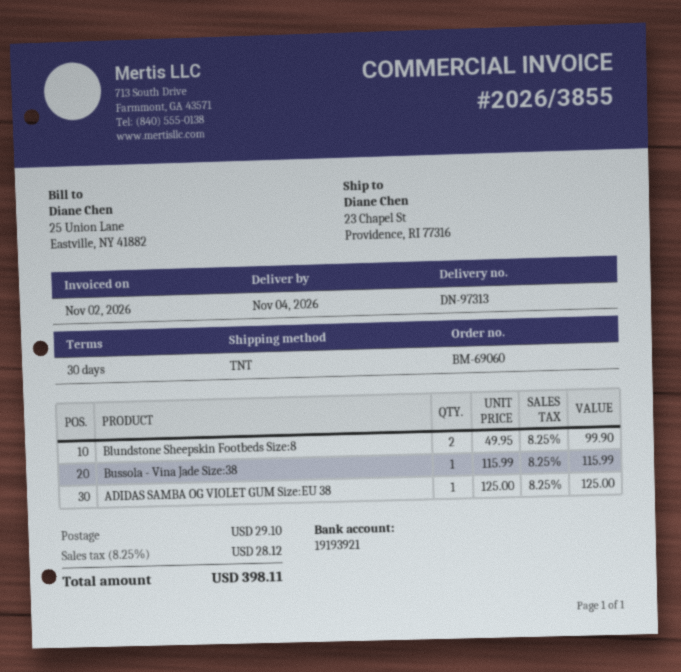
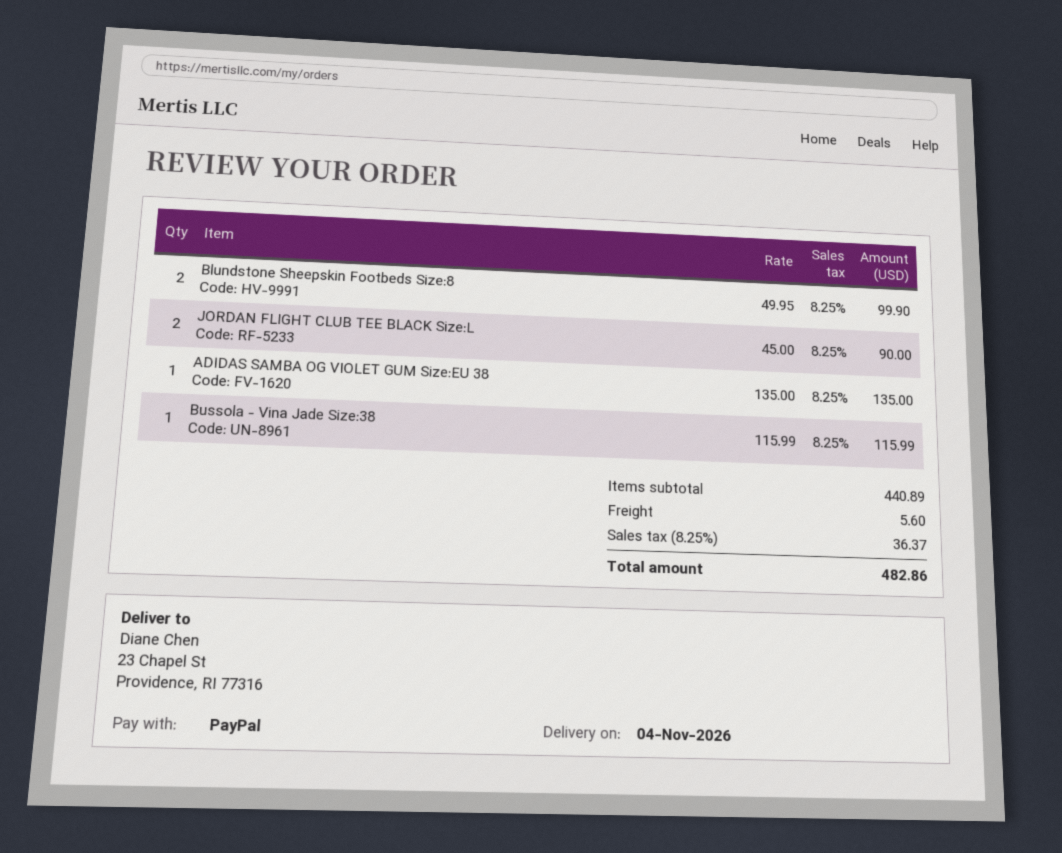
ADIDAS SAMBA OG VIOLET GUM Size:EU 38: 1 x 125.00 = 125.00 -> 1 x 135.00 = 135.00
JORDAN FLIGHT CLUB TEE BLACK Size:L: none -> 2 x 45.00 = 90.00
shipping: 29.10 -> 5.60
tax: 8.25% = 28.12 -> 8.25% = 36.37
total: 398.11 -> 482.86

